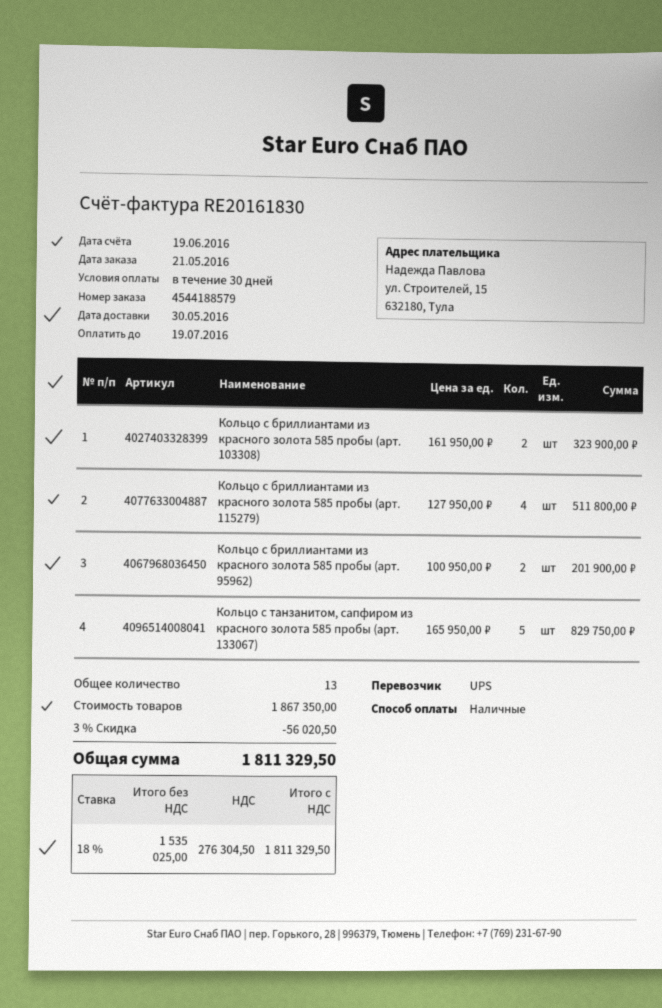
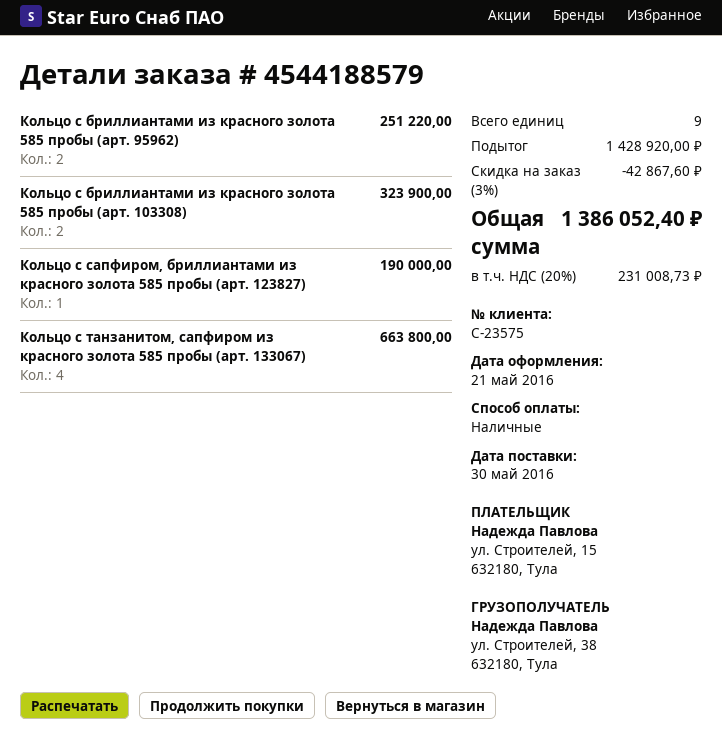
Кольцо с бриллиантами из красного золота 585 пробы (арт. 115279): 4 for 511800.00 -> none
Кольцо с бриллиантами из красного золота 585 пробы (арт. 95962): 2 for 201900.00 -> 2 for 251220.00
Кольцо с танзанитом, сапфиром из красного золота 585 пробы (арт. 133067): 5 for 829750.00 -> 4 for 663800.00
Кольцо с сапфиром, бриллиантами из красного золота 585 пробы (арт. 123827): none -> 1 for 190000.00
total quantity: 13 -> 9
subtotal: 1867350.00 -> 1428920.00
discount: 3% = 56020.50 -> 3% = 42867.60
tax: 18% = 276304.50 -> 20% = 231008.73
total: 1811329.50 -> 1386052.40

